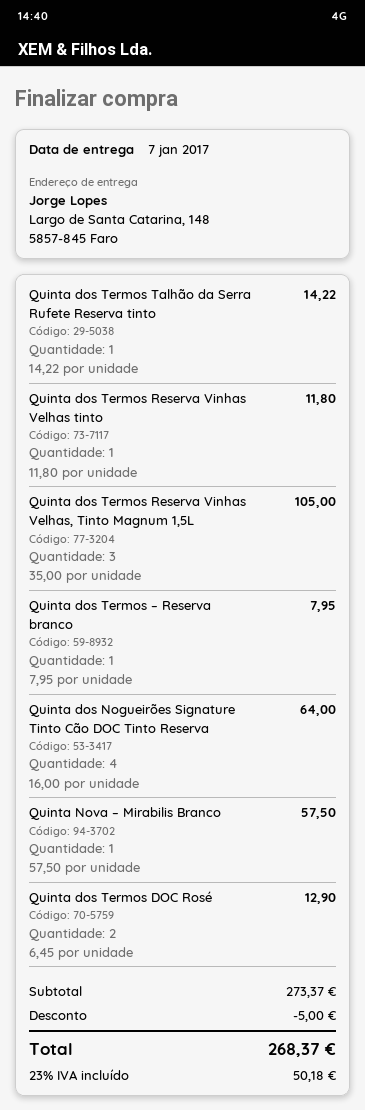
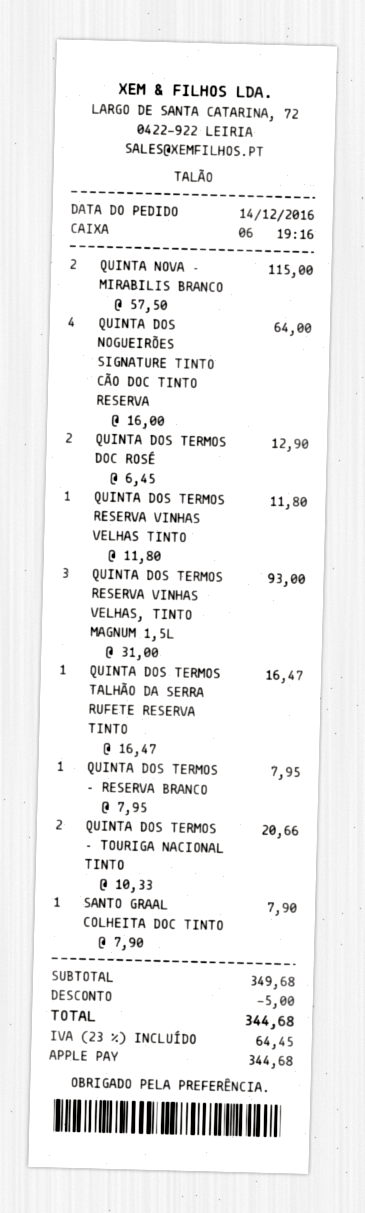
Quinta dos Termos Talhão da Serra Rufete Reserva tinto: 1 x 14.22 = 14.22 -> 1 x 16.47 = 16.47
Quinta dos Termos Reserva Vinhas Velhas, Tinto Magnum 1,5L: 3 x 35.00 = 105.00 -> 3 x 31.00 = 93.00
Quinta Nova – Mirabilis Branco: 1 x 57.50 = 57.50 -> 2 x 57.50 = 115.00
QUINTA DOS TERMOS – TOURIGA NACIONAL TINTO: none -> 2 x 10.33 = 20.66
SANTO GRAAL COLHEITA DOC TINTO: none -> 1 x 7.90 = 7.90
subtotal: 273.37 -> 349.68
tax: 23% = 50.18 -> 23% = 64.45
total: 268.37 -> 344.68

